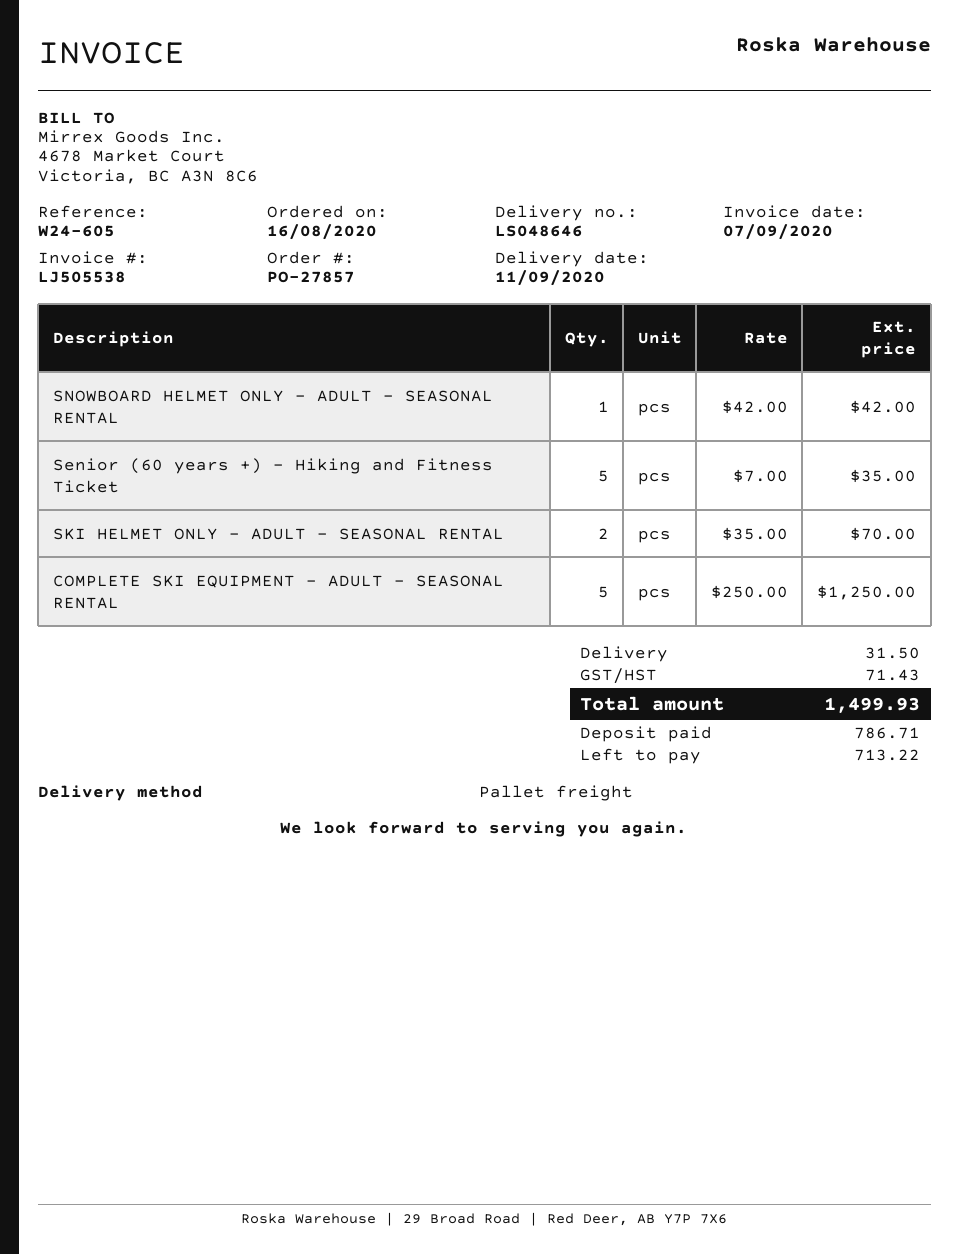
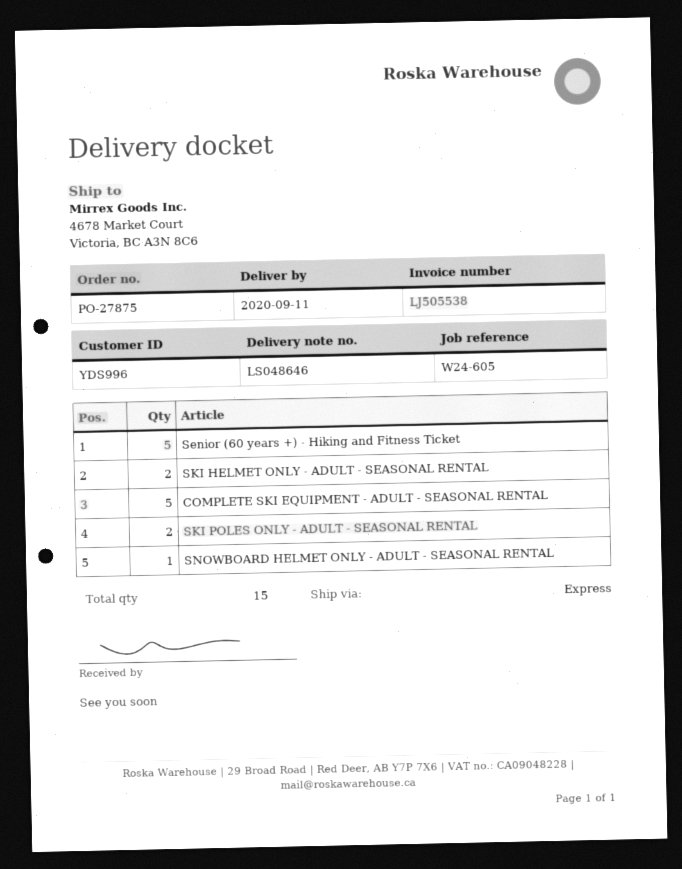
order number: PO-27857 -> PO-27875
shipping method: pallet freight -> express
SKI POLES ONLY - ADULT - SEASONAL RENTAL: none -> 2

